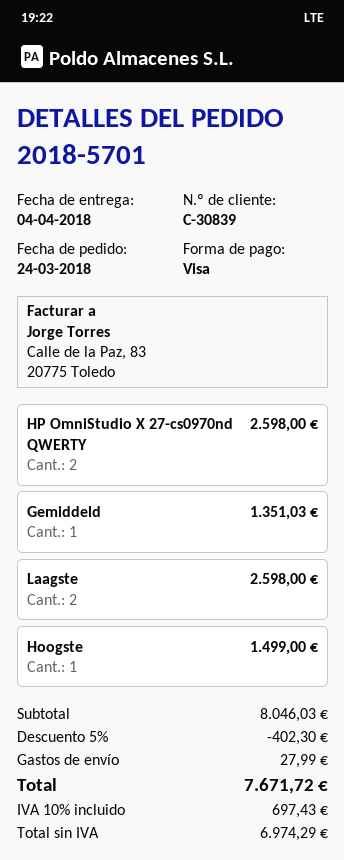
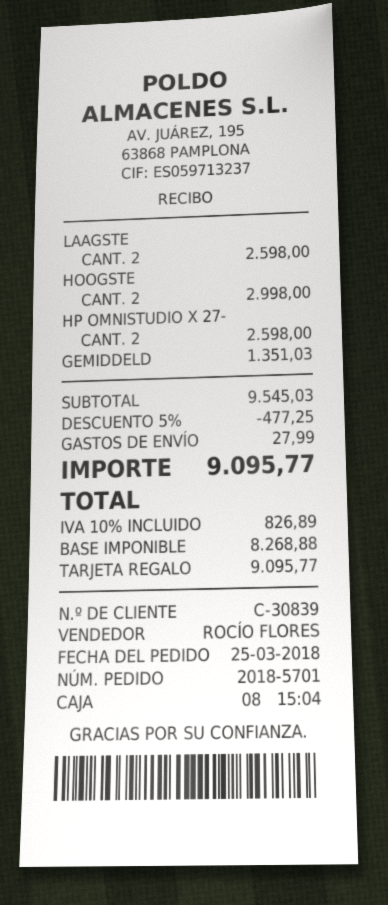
order date: 2018-03-24 -> 2018-03-25
payment method: Visa -> gift card
Hoogste: 1 for 1499.00 -> 2 for 2998.00
subtotal: 8046.03 -> 9545.03
discount: 5% = 402.30 -> 5% = 477.25
net: 6974.29 -> 8268.88
tax: 10% = 697.43 -> 10% = 826.89
total: 7671.72 -> 9095.77

